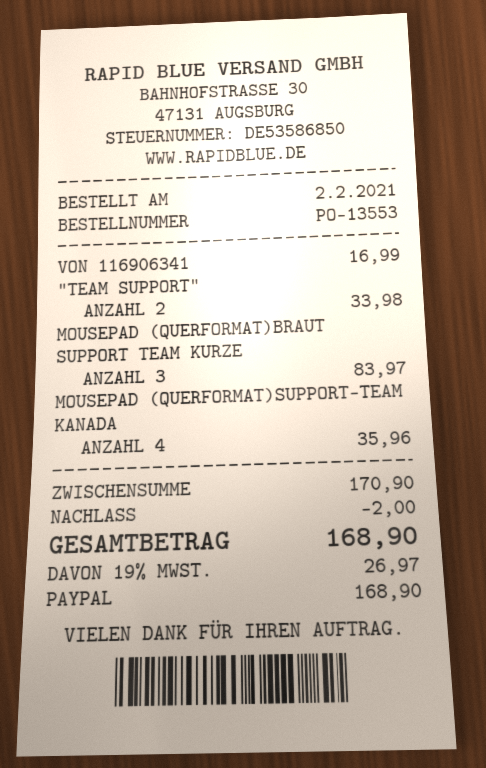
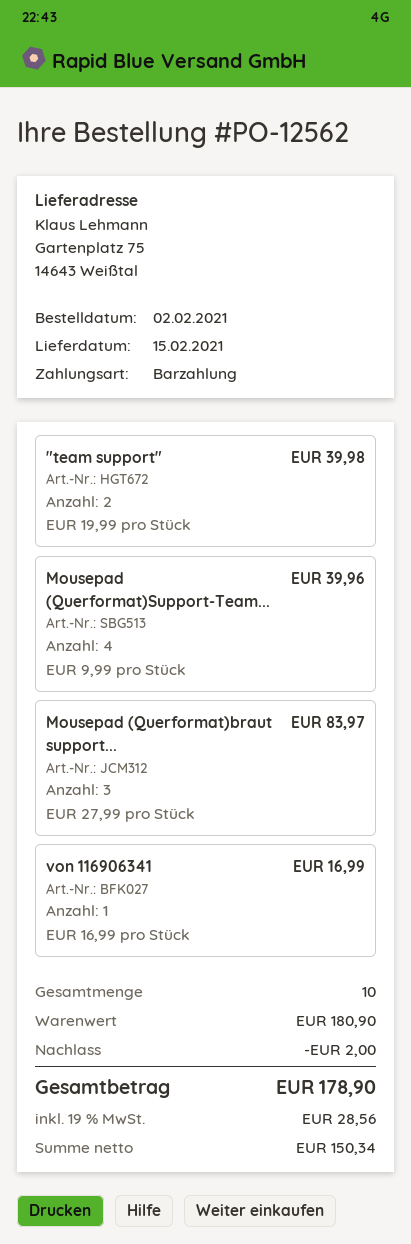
order number: PO-13553 -> PO-12562
payment method: PayPal -> cash
"TEAM SUPPORT": 2 for 33.98 -> 2 for 39.98
MOUSEPAD (QUERFORMAT)SUPPORT-TEAM KANADA: 4 for 35.96 -> 4 for 39.96
subtotal: 170.90 -> 180.90
tax: 19% = 26.97 -> 19% = 28.56
total: 168.90 -> 178.90

